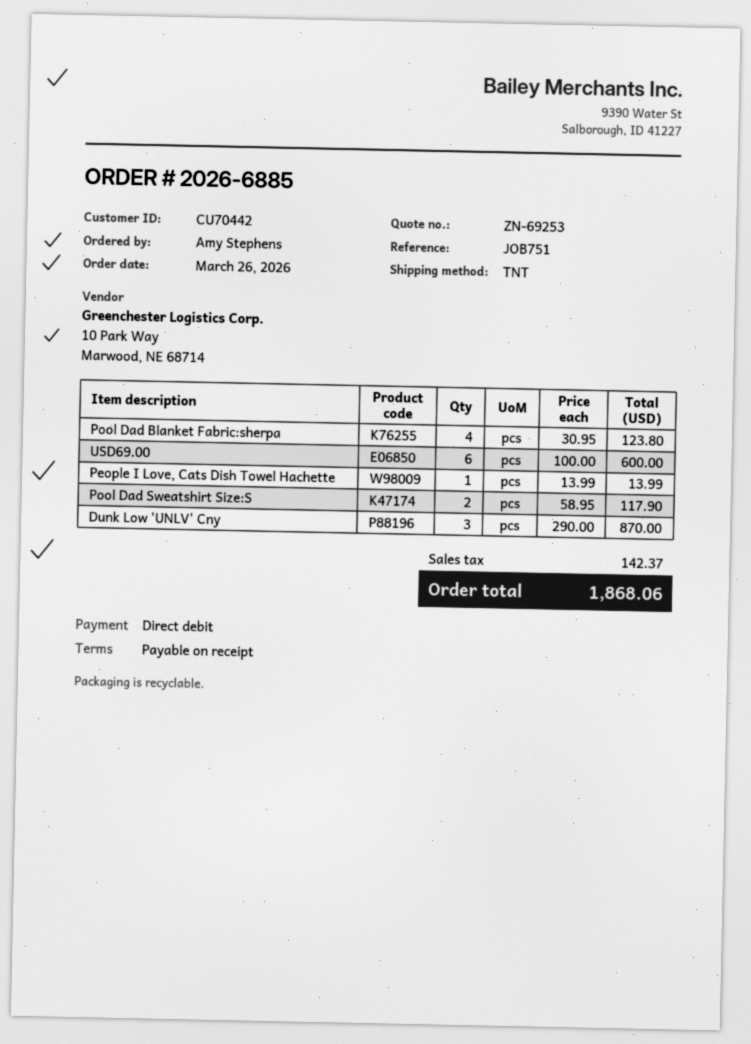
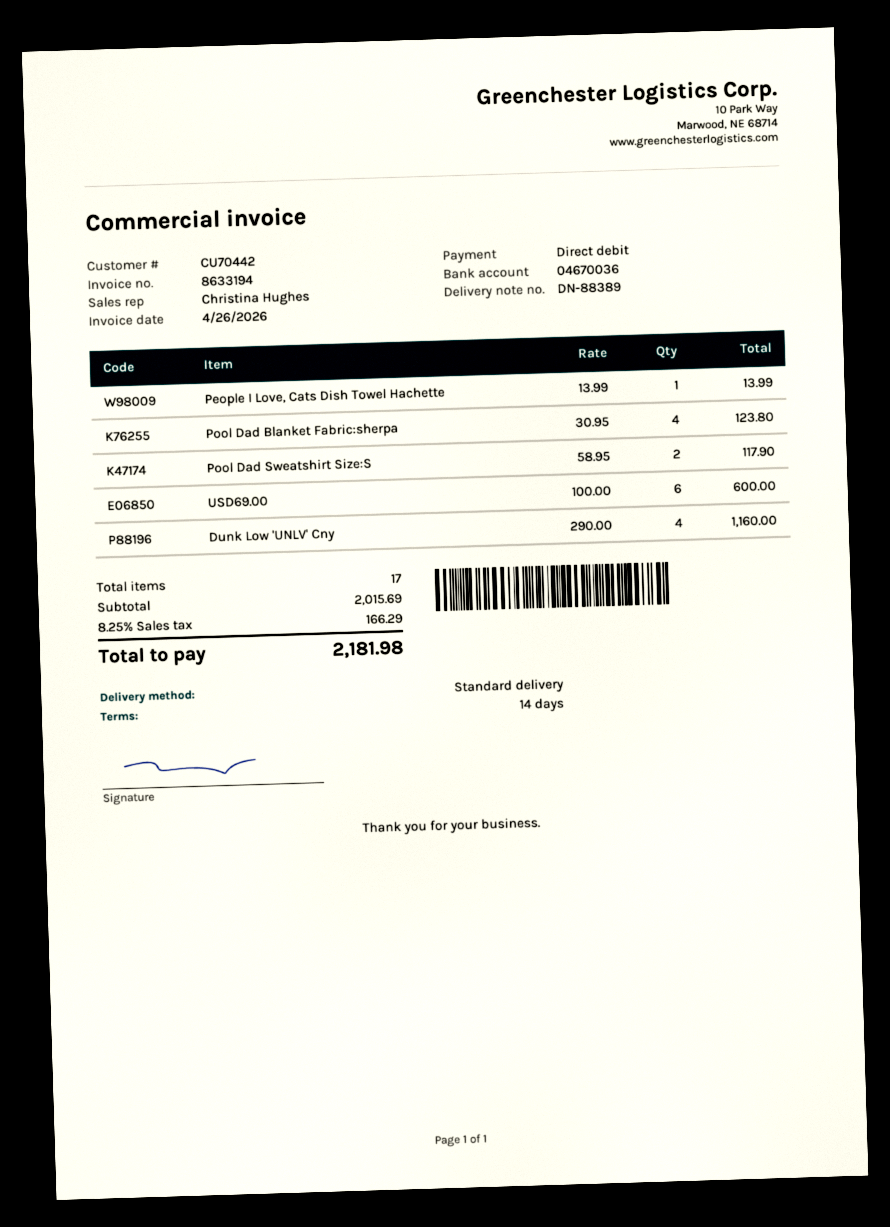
payment terms: on receipt -> 14 days
shipping method: TNT -> standard
Dunk Low 'UNLV' Cny: 3 x 290.00 = 870.00 -> 4 x 290.00 = 1160.00
tax: 142.37 -> 166.29
total: 1868.06 -> 2181.98

